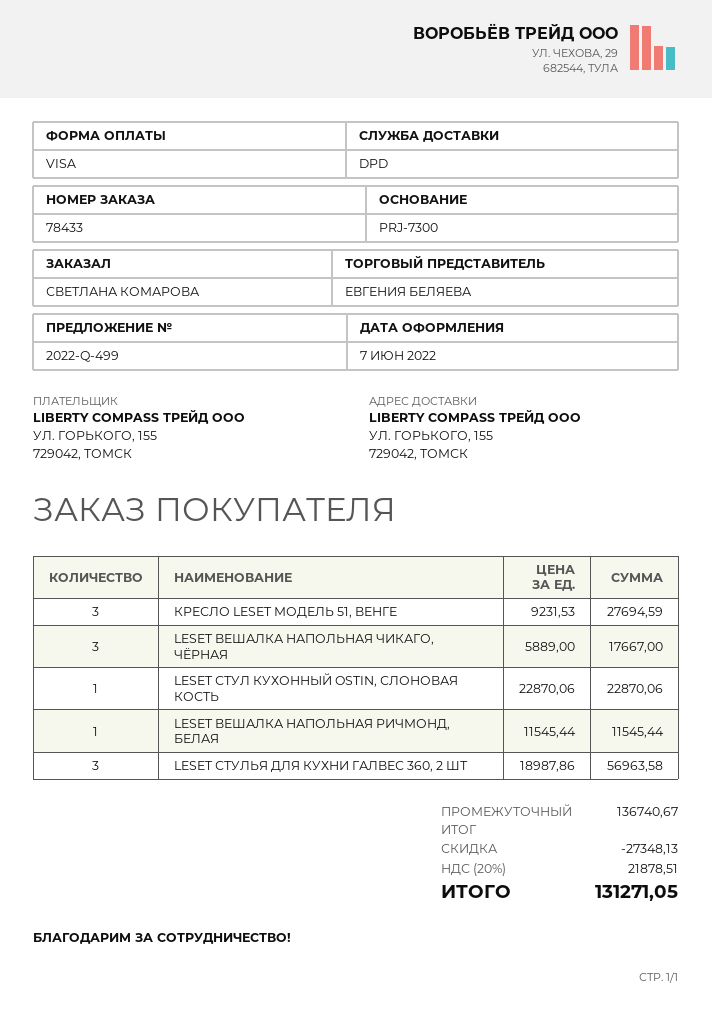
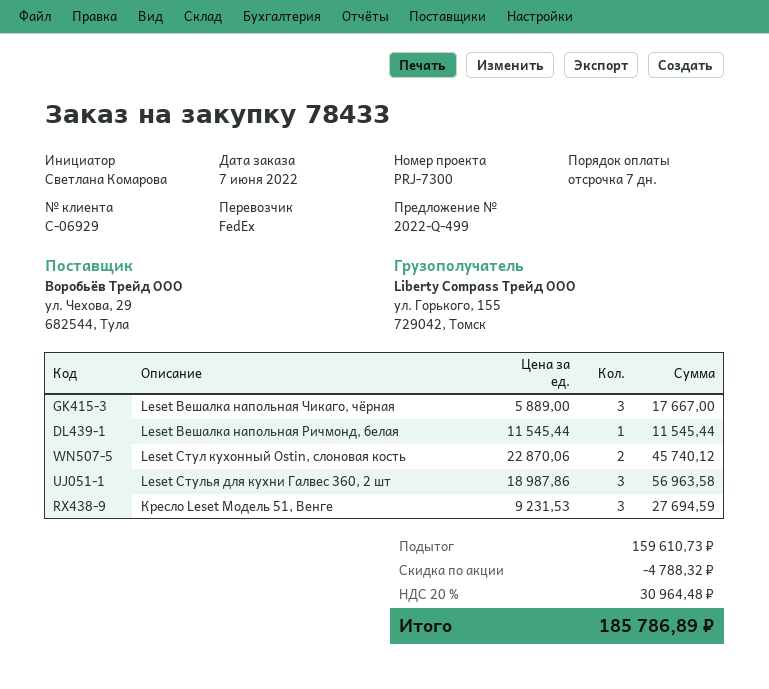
shipping method: DPD -> FedEx
LESET СТУЛ КУХОННЫЙ OSTIN, СЛОНОВАЯ КОСТЬ: 1 x 22870.06 = 22870.06 -> 2 x 22870.06 = 45740.12
subtotal: 136740.67 -> 159610.73
discount: 27348.13 -> 4788.32
tax: 20% = 21878.51 -> 20% = 30964.48
total: 131271.05 -> 185786.89

